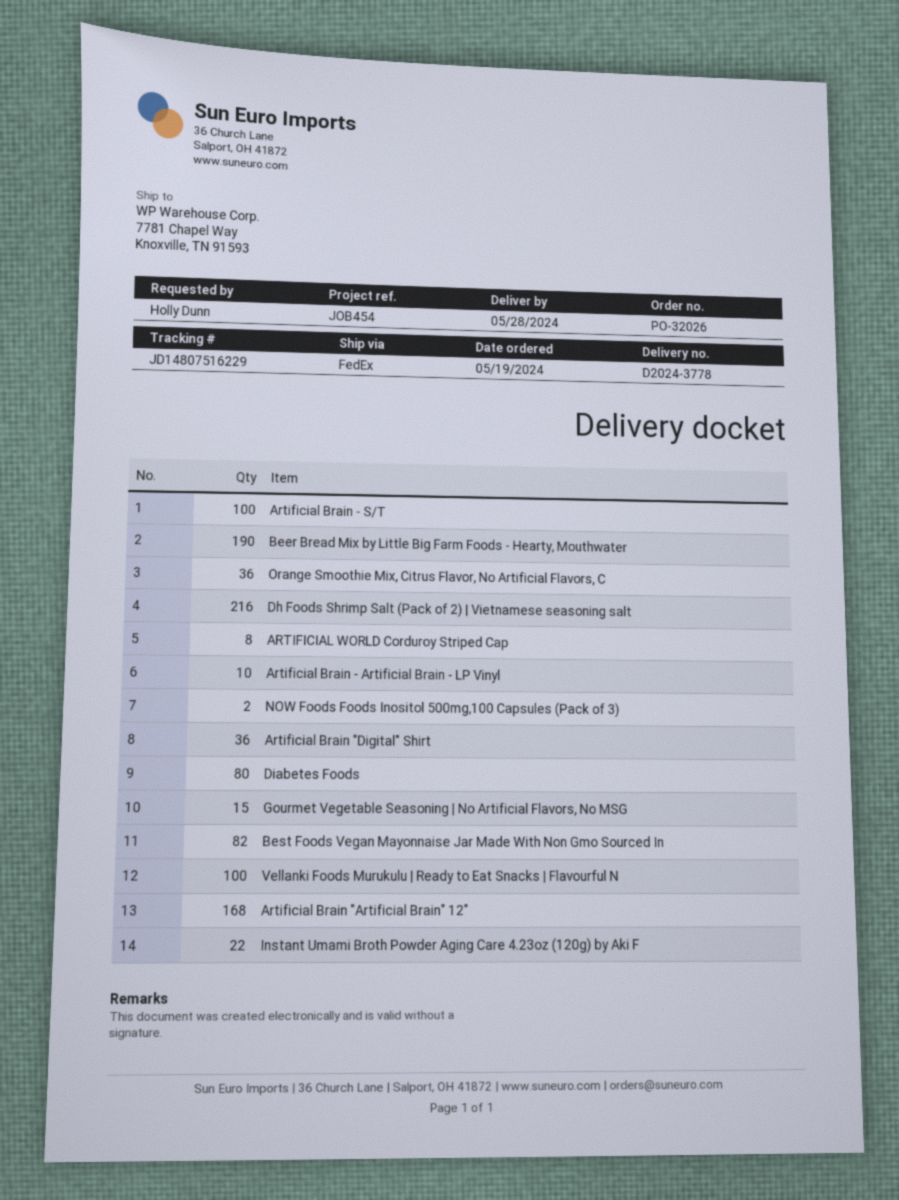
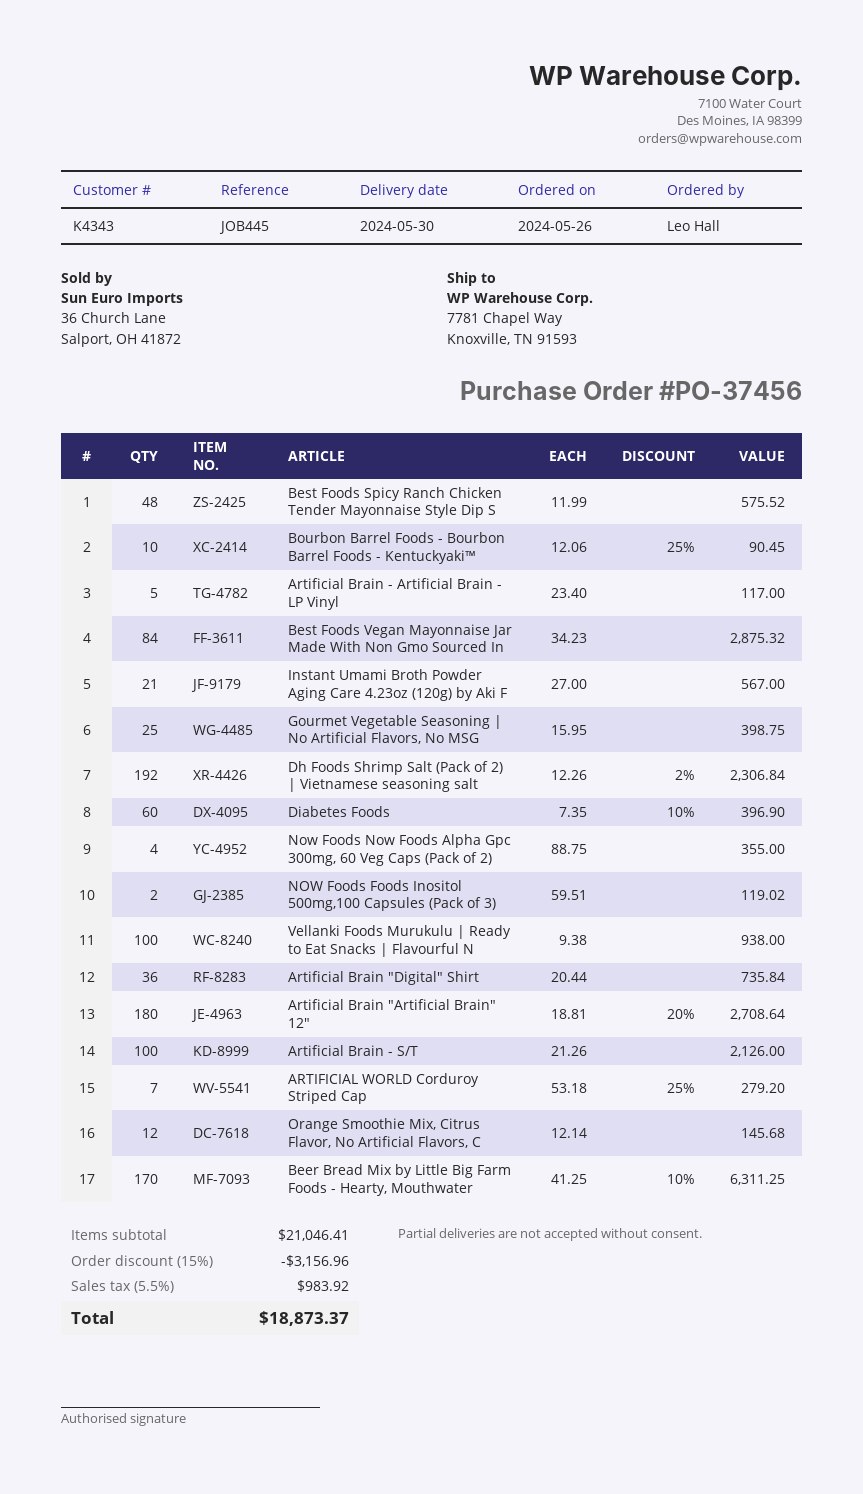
order number: PO-32026 -> PO-37456
order date: 2024-05-19 -> 2024-05-26
delivery date: 2024-05-28 -> 2024-05-30
reference: JOB454 -> JOB445
ordered by: Holly Dunn -> Leo Hall
Beer Bread Mix by Little Big Farm Foods - Hearty, Mouthwater: 190 -> 170
Orange Smoothie Mix, Citrus Flavor, No Artificial Flavors, C: 36 -> 12
Dh Foods Shrimp Salt (Pack of 2) | Vietnamese seasoning salt: 216 -> 192
ARTIFICIAL WORLD Corduroy Striped Cap: 8 -> 7
Artificial Brain - Artificial Brain - LP Vinyl: 10 -> 5
Diabetes Foods: 80 -> 60
Gourmet Vegetable Seasoning | No Artificial Flavors, No MSG: 15 -> 25
Best Foods Vegan Mayonnaise Jar Made With Non Gmo Sourced In: 82 -> 84
Artificial Brain "Artificial Brain" 12": 168 -> 180
Instant Umami Broth Powder Aging Care 4.23oz (120g) by Aki F: 22 -> 21
Best Foods Spicy Ranch Chicken Tender Mayonnaise Style Dip S: none -> 48
Bourbon Barrel Foods - Bourbon Barrel Foods - Kentuckyaki™: none -> 10
Now Foods Now Foods Alpha Gpc 300mg, 60 Veg Caps (Pack of 2): none -> 4

